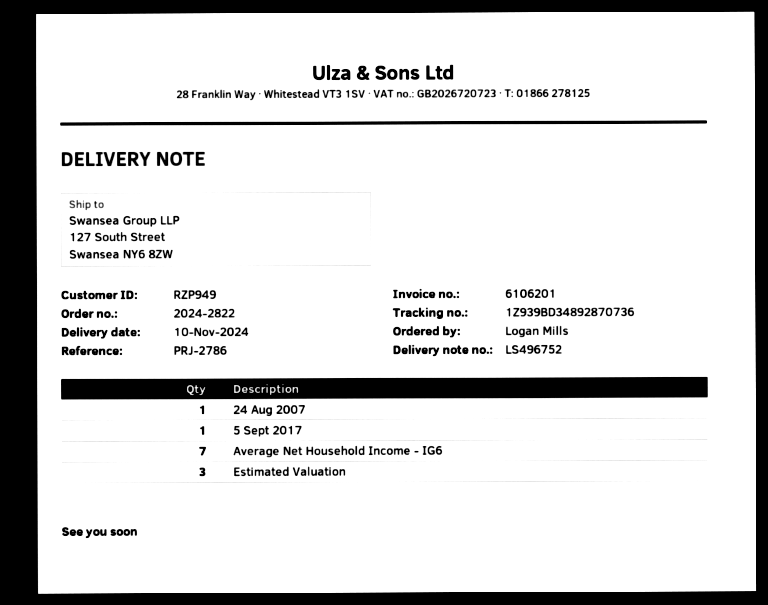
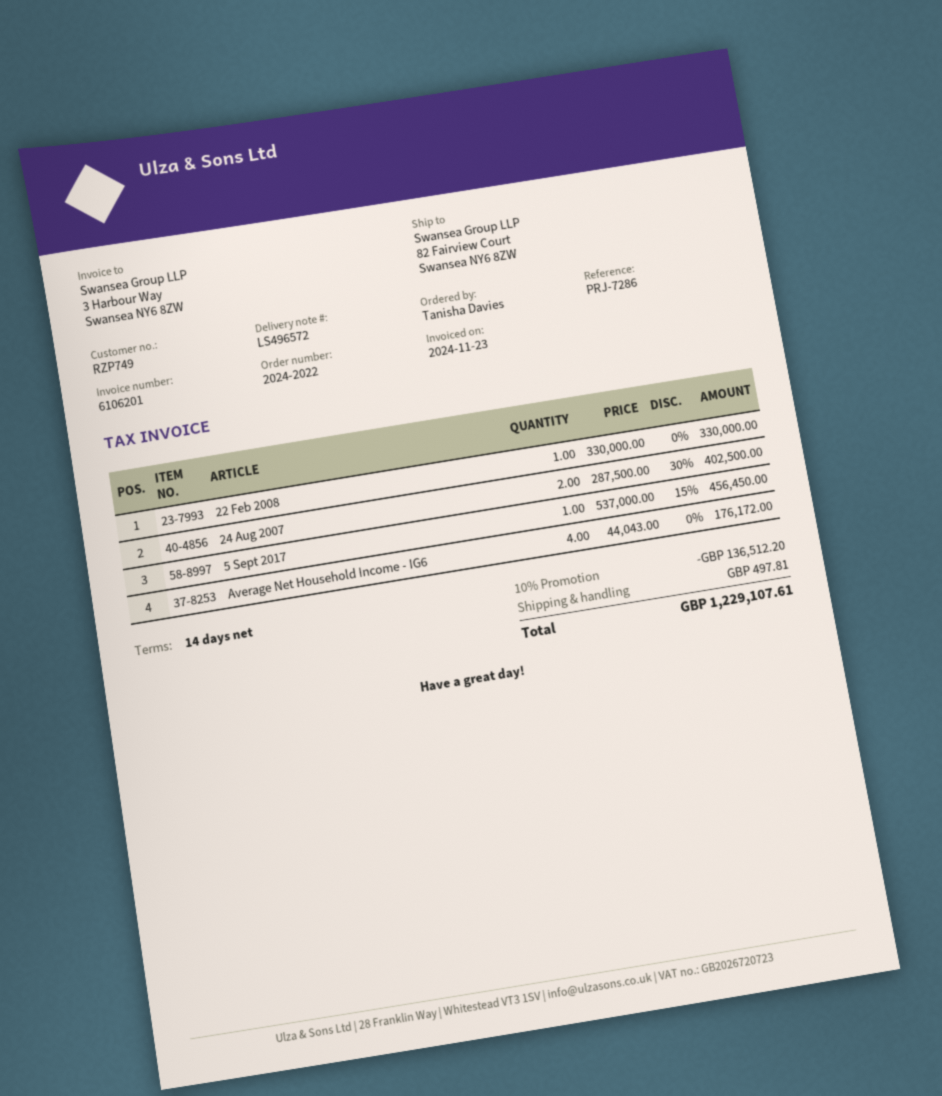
order number: 2024-2822 -> 2024-2022
delivery note number: LS496752 -> LS496572
customer number: RZP949 -> RZP749
reference: PRJ-2786 -> PRJ-7286
ordered by: Logan Mills -> Tanisha Davies
ship to: 127 South Street, Swansea NY6 8ZW -> 82 Fairview Court, Swansea NY6 8ZW
24 Aug 2007: 1 -> 2
Average Net Household Income - IG6: 7 -> 4
Estimated Valuation: 3 -> none
22 Feb 2008: none -> 1

